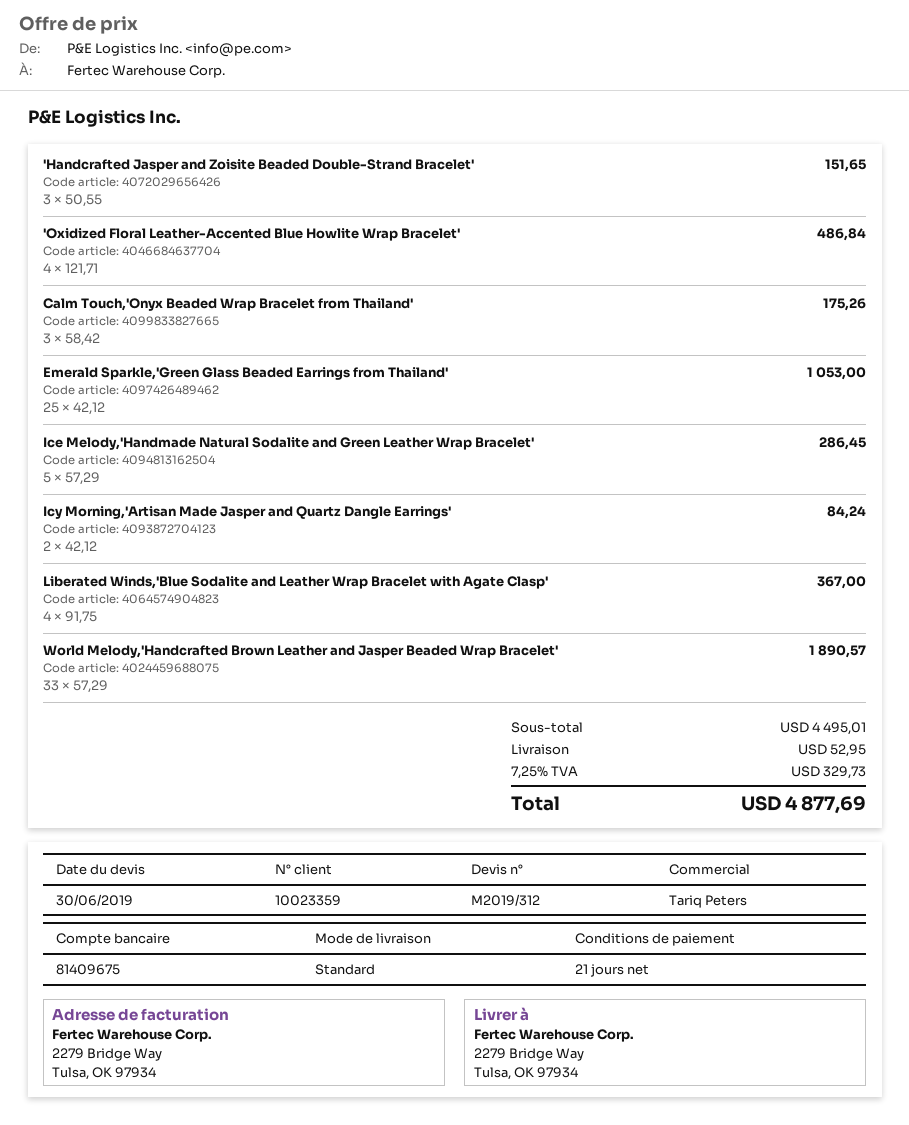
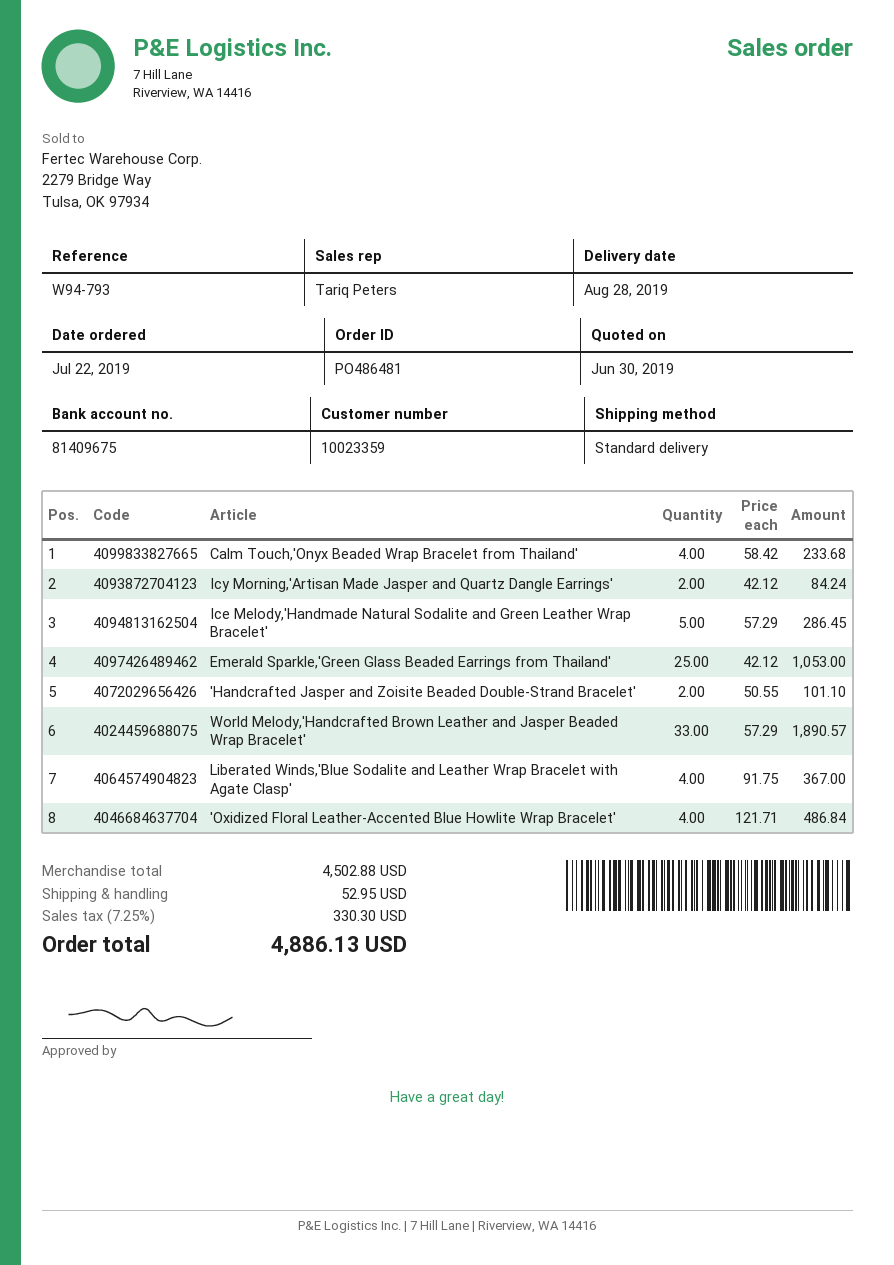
'Handcrafted Jasper and Zoisite Beaded Double-Strand Bracelet': 3 x 50.55 = 151.65 -> 2 x 50.55 = 101.10
Calm Touch,'Onyx Beaded Wrap Bracelet from Thailand': 3 x 58.42 = 175.26 -> 4 x 58.42 = 233.68
subtotal: 4495.01 -> 4502.88
tax: 7.25% = 329.73 -> 7.25% = 330.30
total: 4877.69 -> 4886.13

